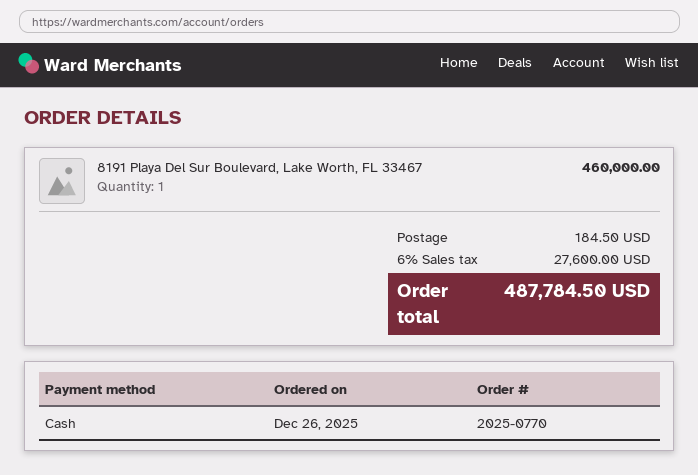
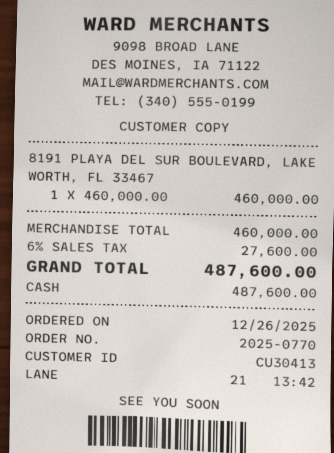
shipping: 184.50 -> none
total: 487784.50 -> 487600.00

